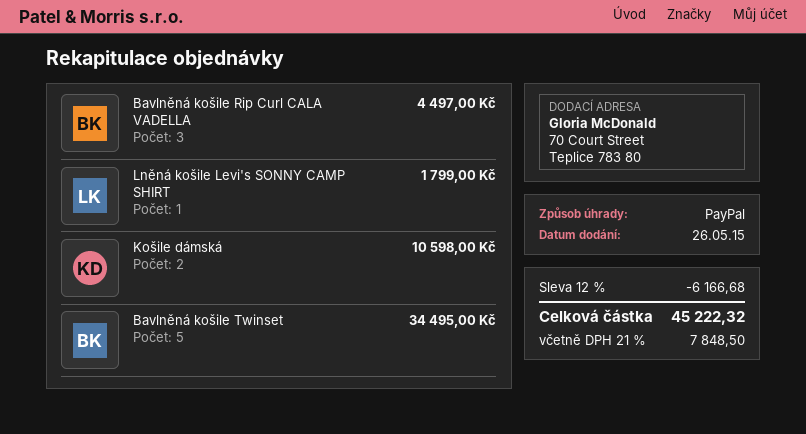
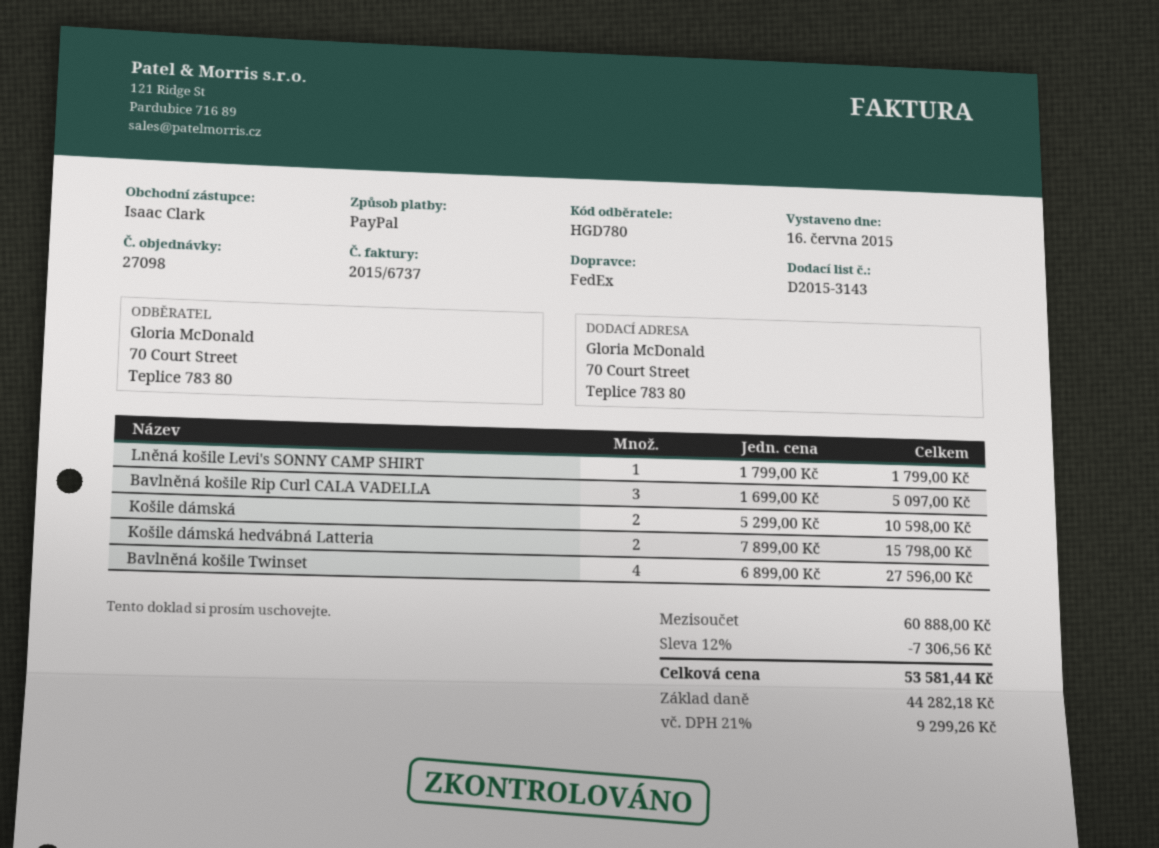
Bavlněná košile Rip Curl CALA VADELLA: 3 for 4497.00 -> 3 for 5097.00
Bavlněná košile Twinset: 5 for 34495.00 -> 4 for 27596.00
Košile dámská hedvábná Latteria: none -> 2 for 15798.00
discount: 12% = 6166.68 -> 12% = 7306.56
tax: 21% = 7848.50 -> 21% = 9299.26
total: 45222.32 -> 53581.44

